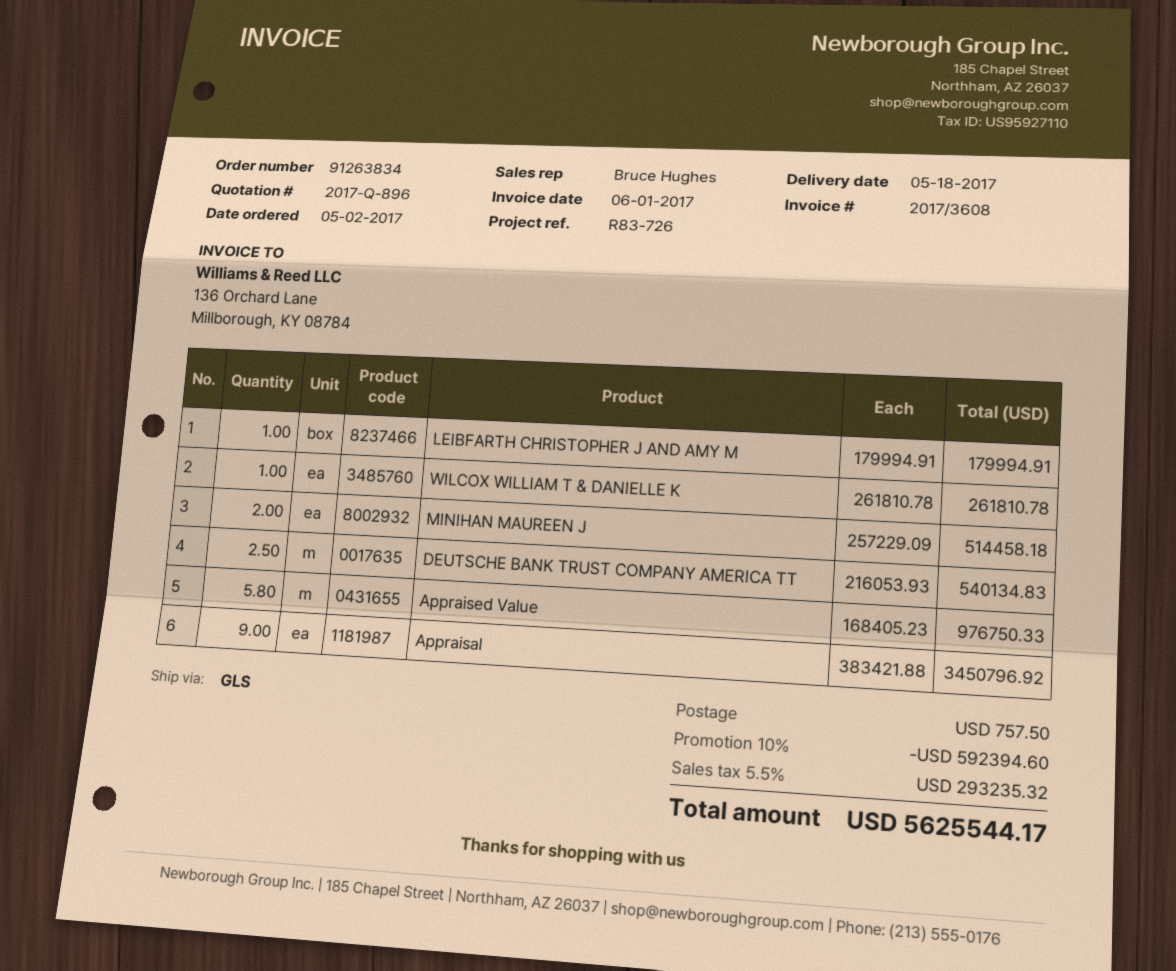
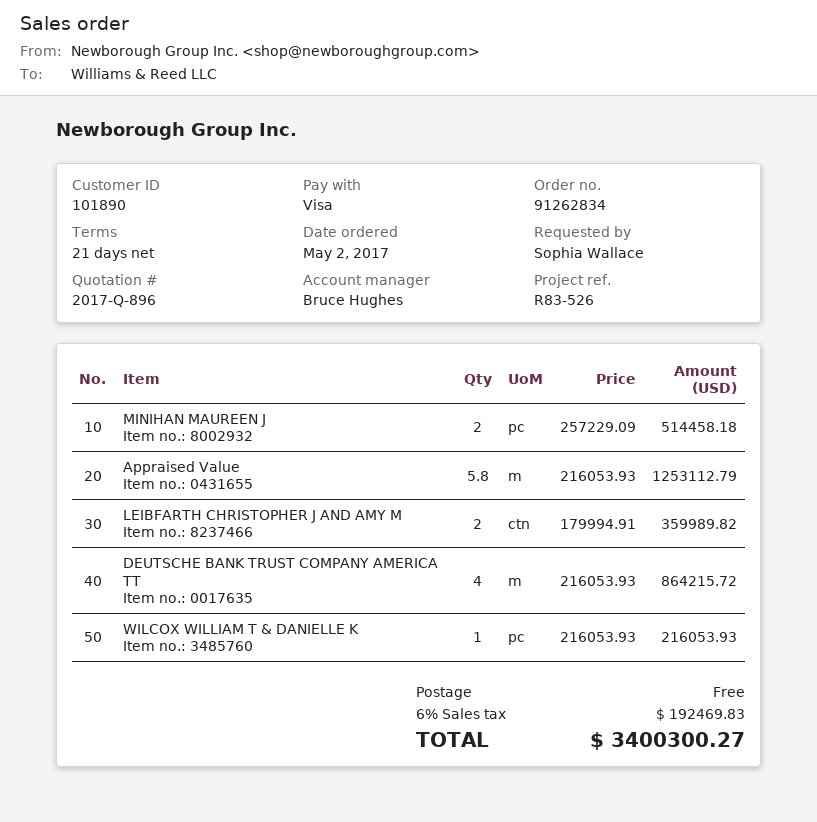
order number: 91263834 -> 91262834
reference: R83-726 -> R83-526
LEIBFARTH CHRISTOPHER J AND AMY M: 1 x 179994.91 = 179994.91 -> 2 x 179994.91 = 359989.82
WILCOX WILLIAM T & DANIELLE K: 1 x 261810.78 = 261810.78 -> 1 x 216053.93 = 216053.93
DEUTSCHE BANK TRUST COMPANY AMERICA TT: 2.5 x 216053.93 = 540134.83 -> 4 x 216053.93 = 864215.72
Appraised Value: 5.8 x 168405.23 = 976750.33 -> 5.8 x 216053.93 = 1253112.79
Appraisal: 9 x 383421.88 = 3450796.92 -> none
discount: 10% = 592394.60 -> none
shipping: 757.50 -> 0.00
tax: 5.5% = 293235.32 -> 6% = 192469.83
total: 5625544.17 -> 3400300.27

